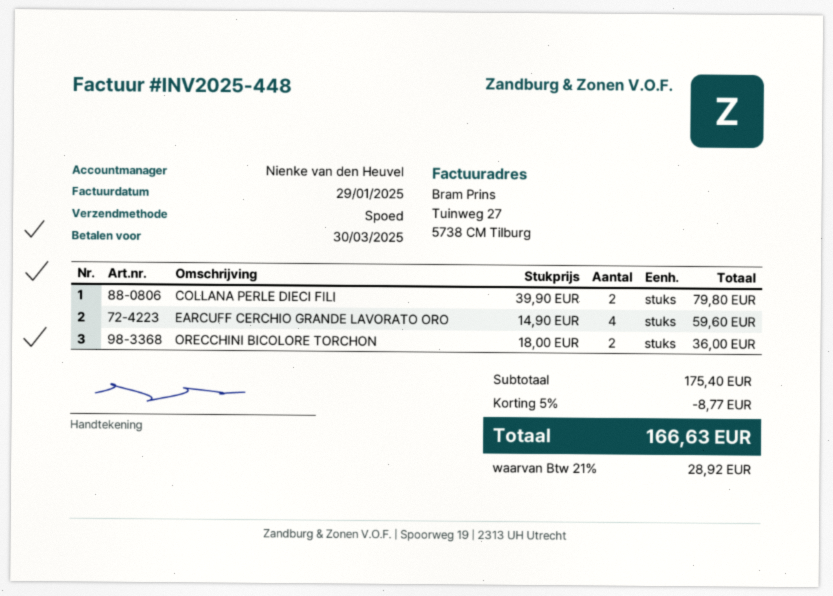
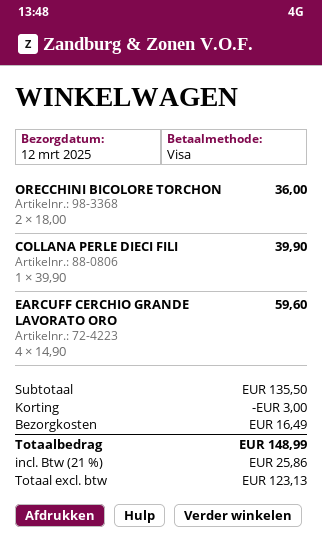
COLLANA PERLE DIECI FILI: 2 x 39.90 = 79.80 -> 1 x 39.90 = 39.90
subtotal: 175.40 -> 135.50
discount: 8.77 -> 3.00
shipping: none -> 16.49
tax: 21% = 28.92 -> 21% = 25.86
total: 166.63 -> 148.99

